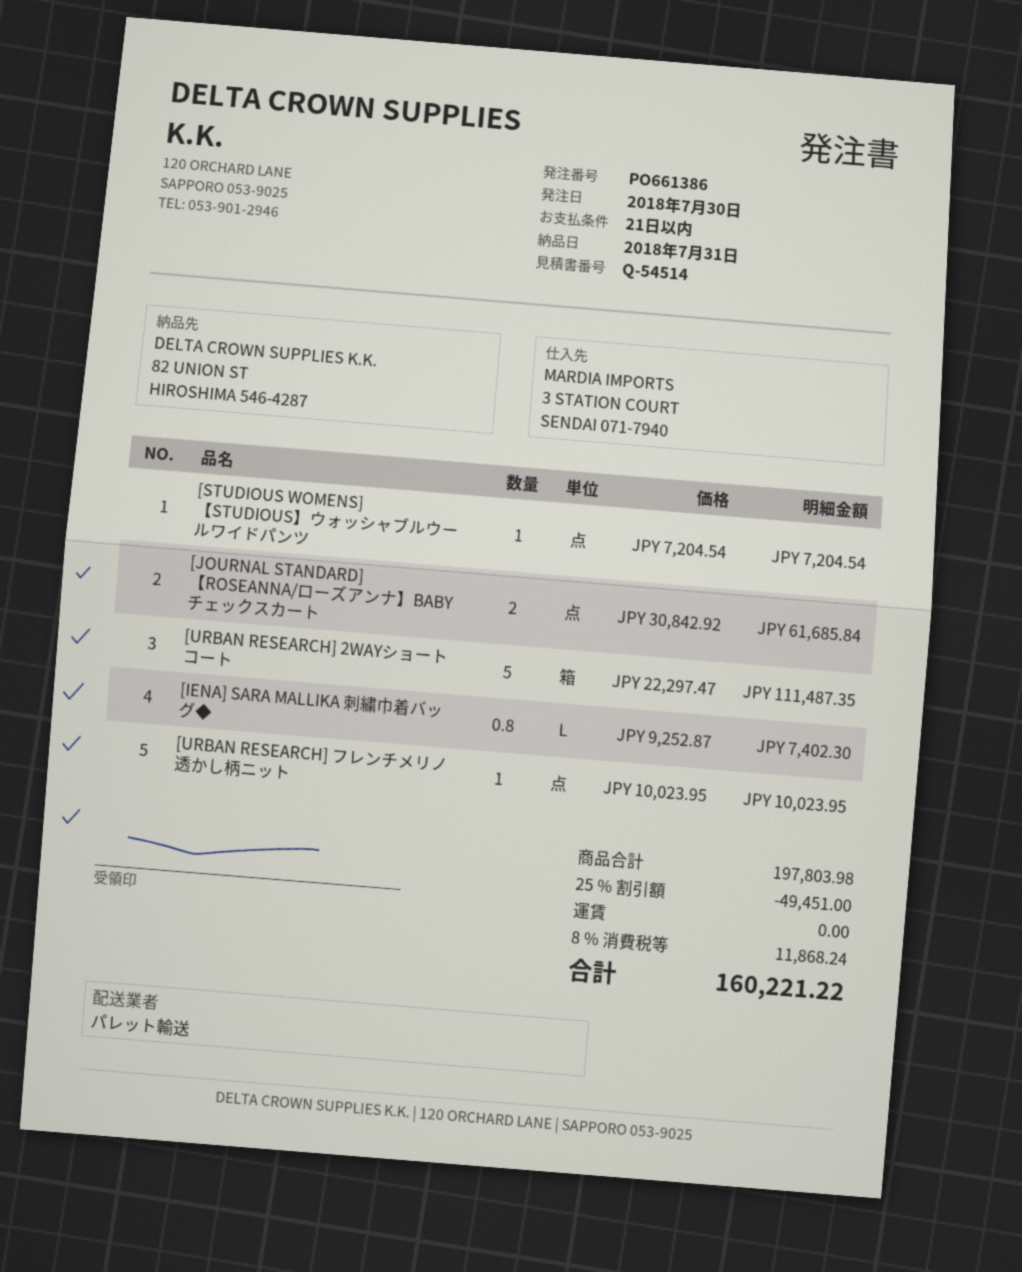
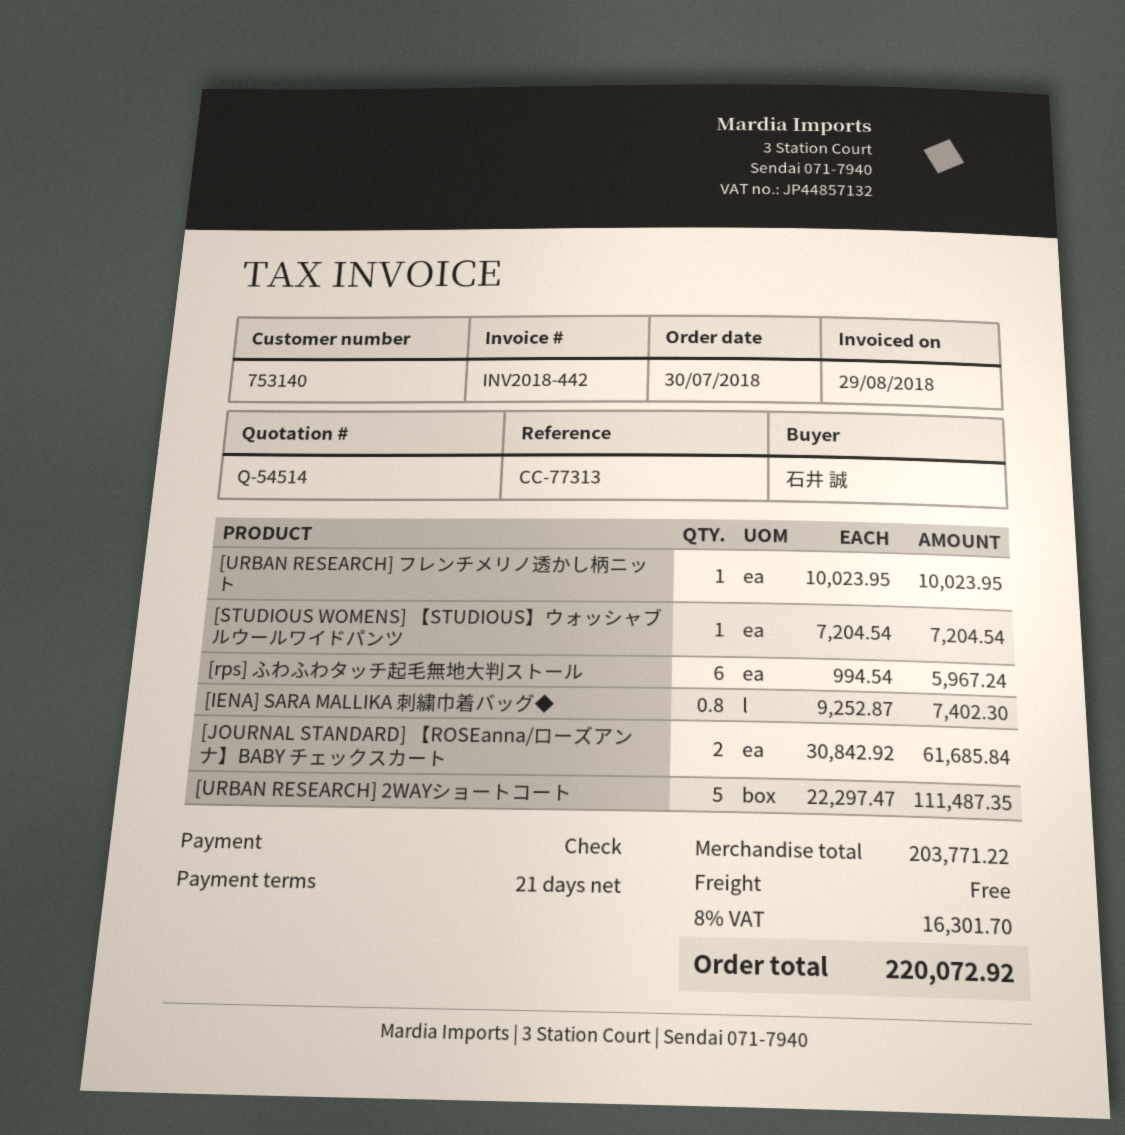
[rps] ふわふわタッチ起毛無地大判ストール: none -> 6 x 994.54 = 5967.24
subtotal: 197803.98 -> 203771.22
discount: 25% = 49451.00 -> none
tax: 8% = 11868.24 -> 8% = 16301.70
total: 160221.22 -> 220072.92

